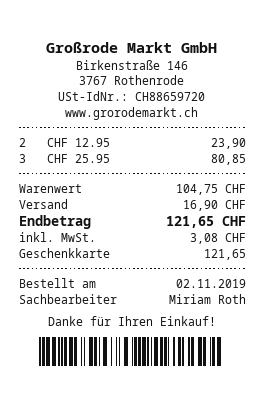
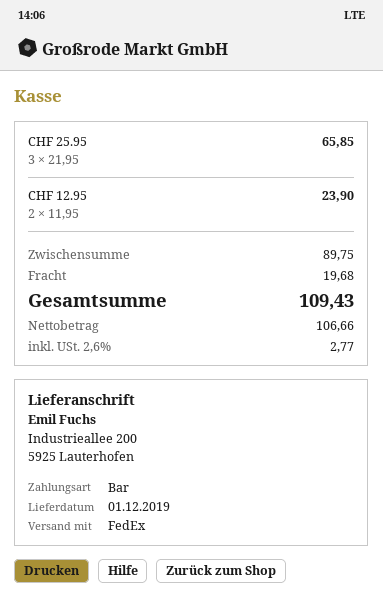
payment method: gift card -> cash
CHF 25.95: 3 for 80.85 -> 3 for 65.85
subtotal: 104.75 -> 89.75
shipping: 16.90 -> 19.68
tax: 3.08 -> 2.77
total: 121.65 -> 109.43

